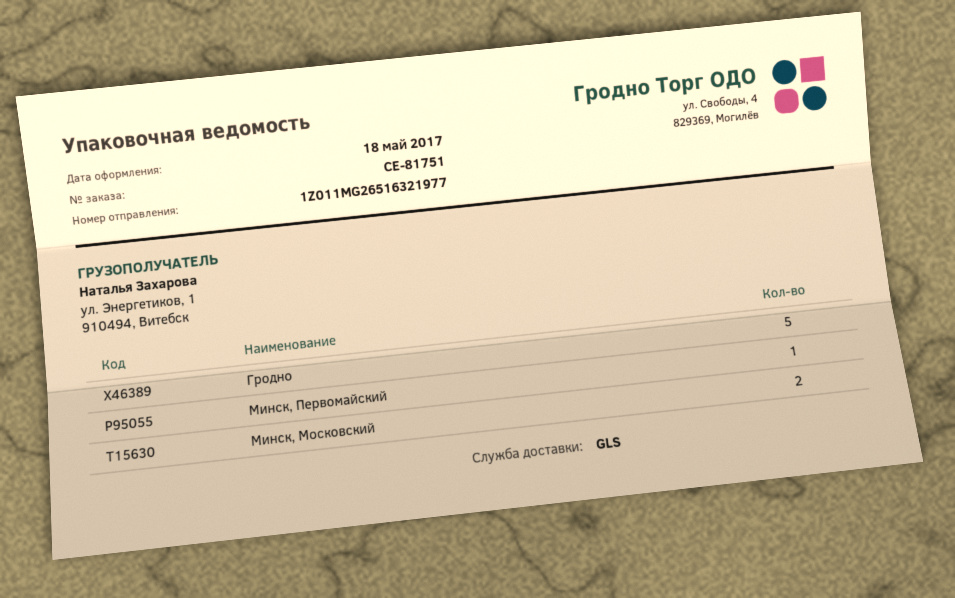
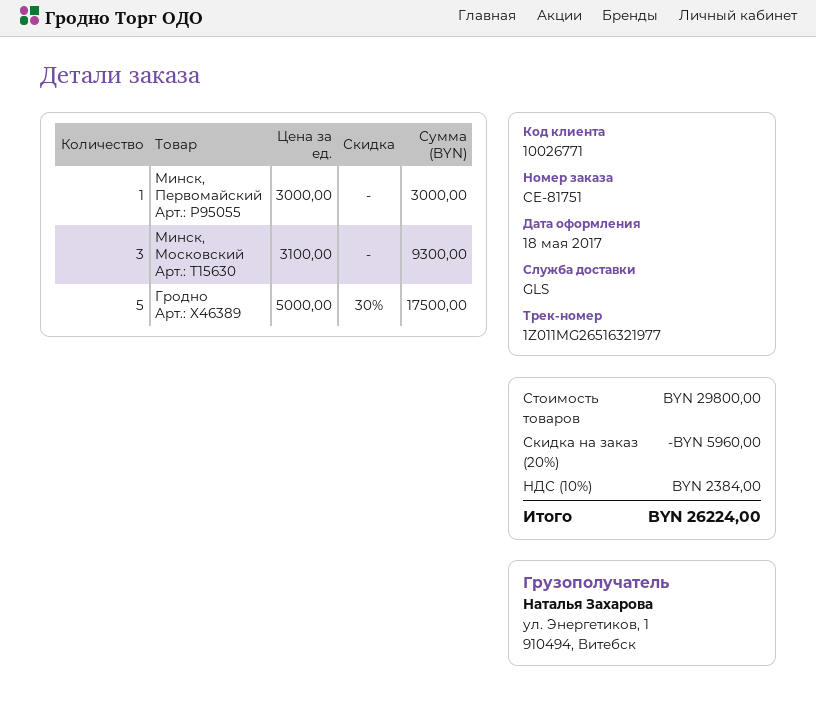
Минск, Московский: 2 -> 3

